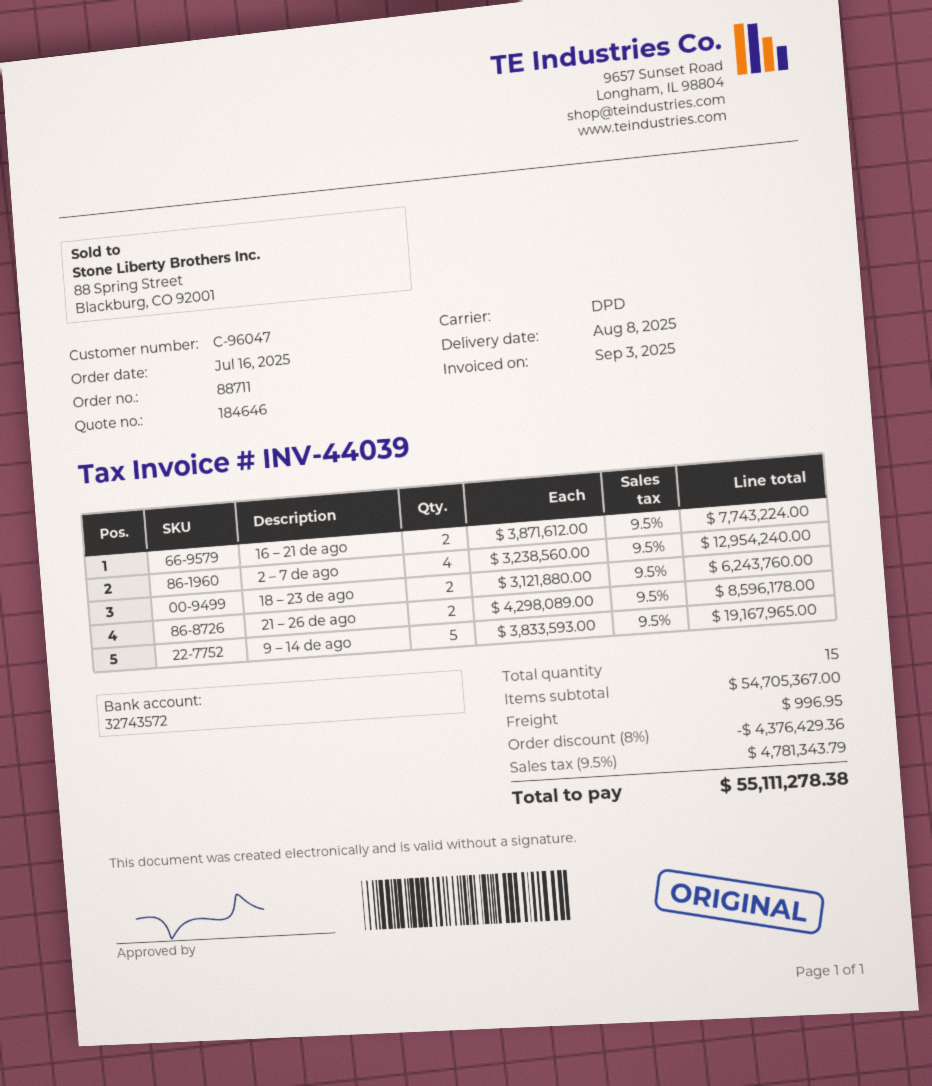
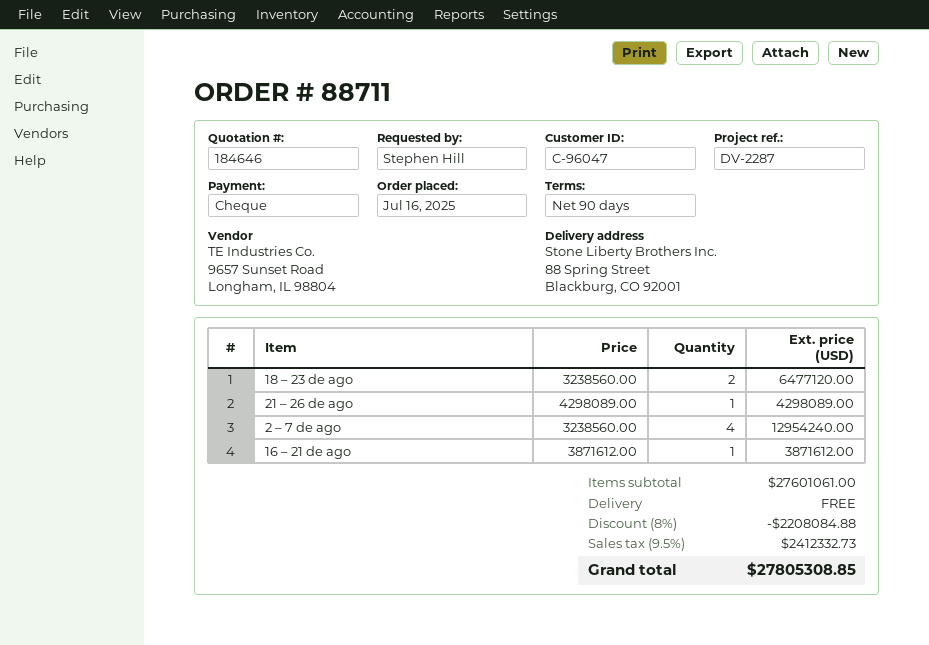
16 – 21 de ago: 2 x 3871612.00 = 7743224.00 -> 1 x 3871612.00 = 3871612.00
18 – 23 de ago: 2 x 3121880.00 = 6243760.00 -> 2 x 3238560.00 = 6477120.00
21 – 26 de ago: 2 x 4298089.00 = 8596178.00 -> 1 x 4298089.00 = 4298089.00
9 – 14 de ago: 5 x 3833593.00 = 19167965.00 -> none
subtotal: 54705367.00 -> 27601061.00
discount: 8% = 4376429.36 -> 8% = 2208084.88
shipping: 996.95 -> 0.00
tax: 9.5% = 4781343.79 -> 9.5% = 2412332.73
total: 55111278.38 -> 27805308.85

